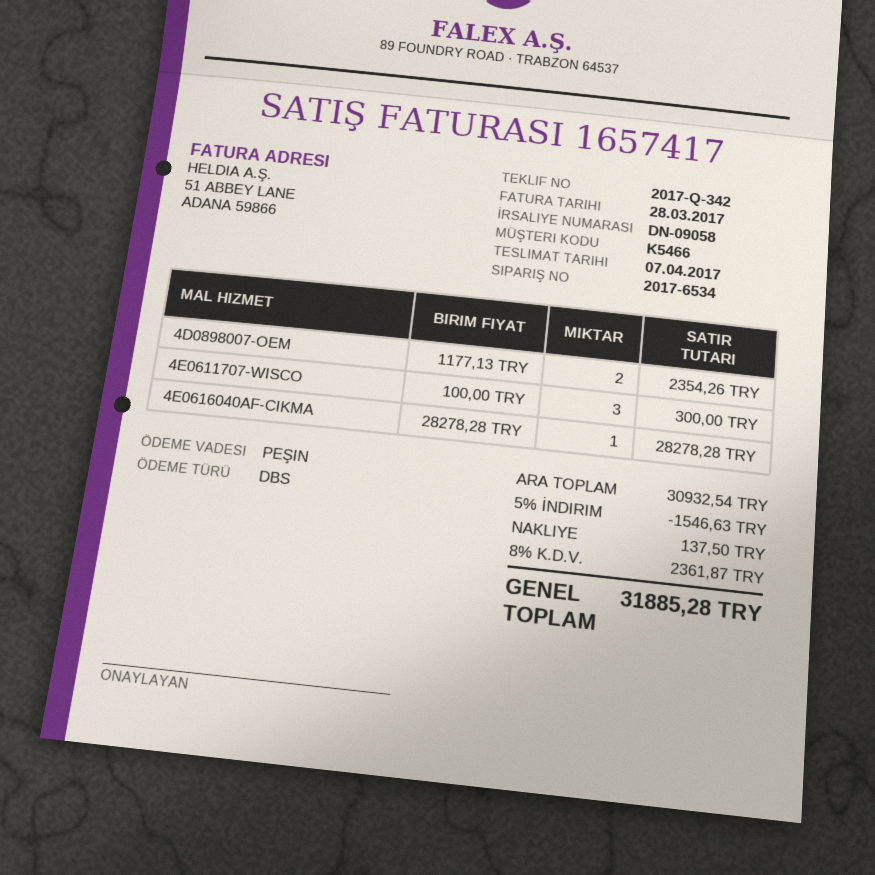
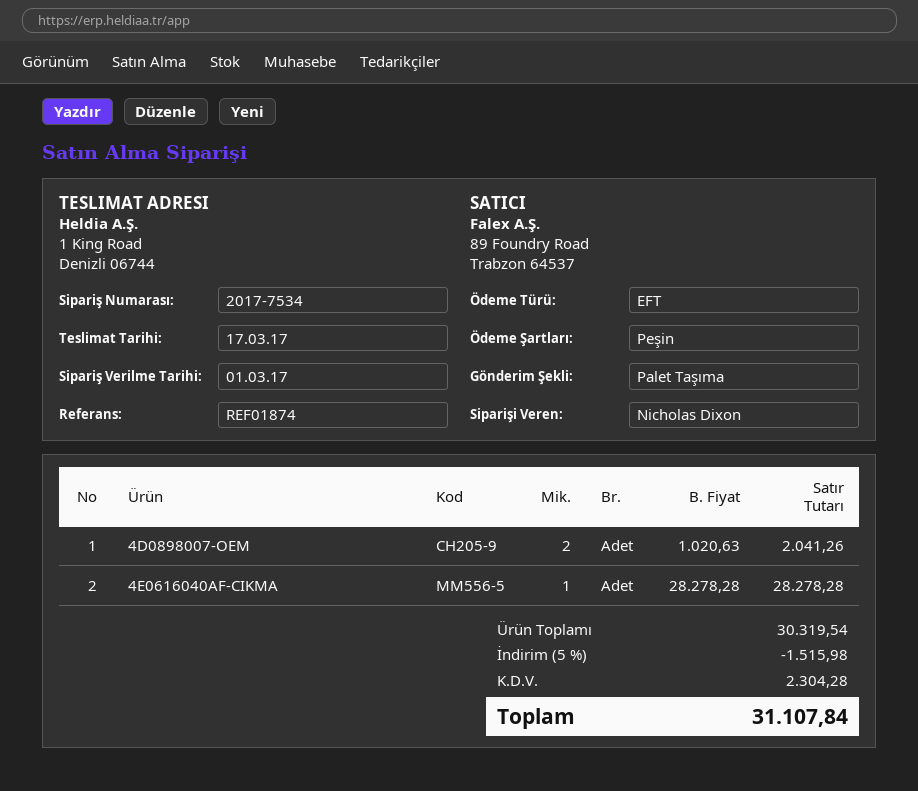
order number: 2017-6534 -> 2017-7534
delivery date: 2017-04-07 -> 2017-03-17
payment method: direct debit -> bank transfer
4D0898007-OEM: 2 x 1177.13 = 2354.26 -> 2 x 1020.63 = 2041.26
4E0611707-WISCO: 3 x 100.00 = 300.00 -> none
subtotal: 30932.54 -> 30319.54
discount: 5% = 1546.63 -> 5% = 1515.98
shipping: 137.50 -> none
tax: 2361.87 -> 2304.28
total: 31885.28 -> 31107.84

